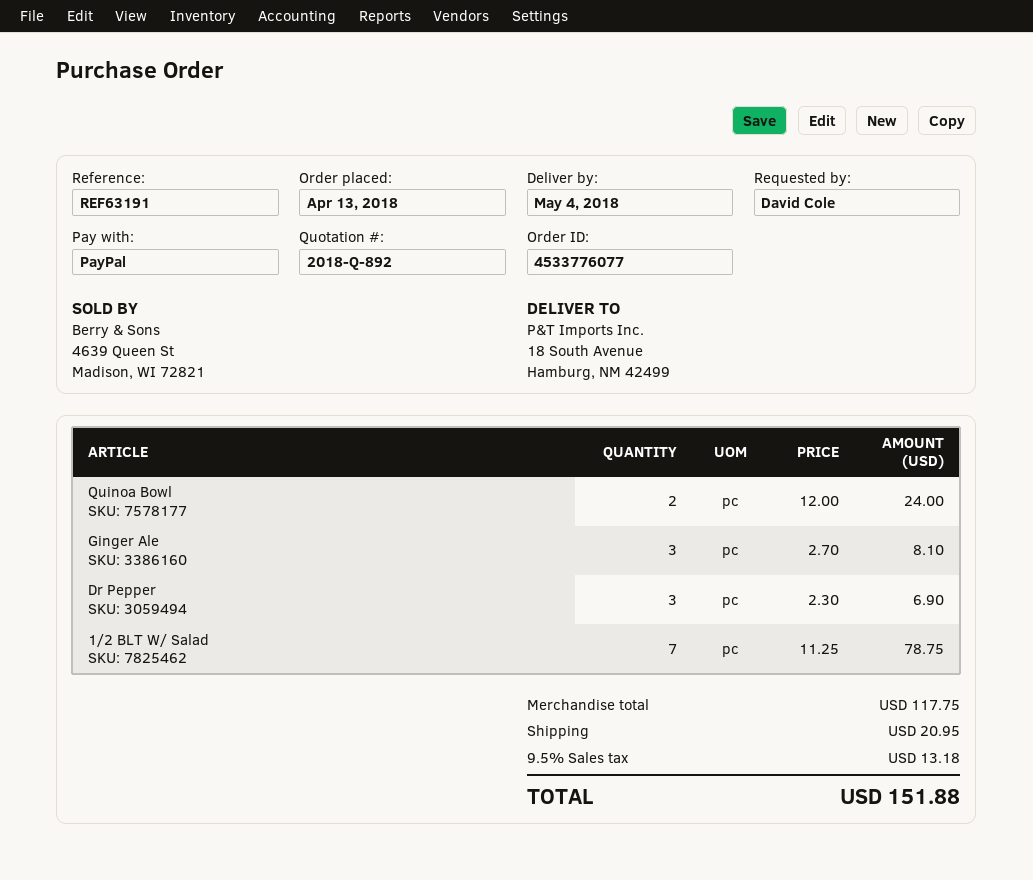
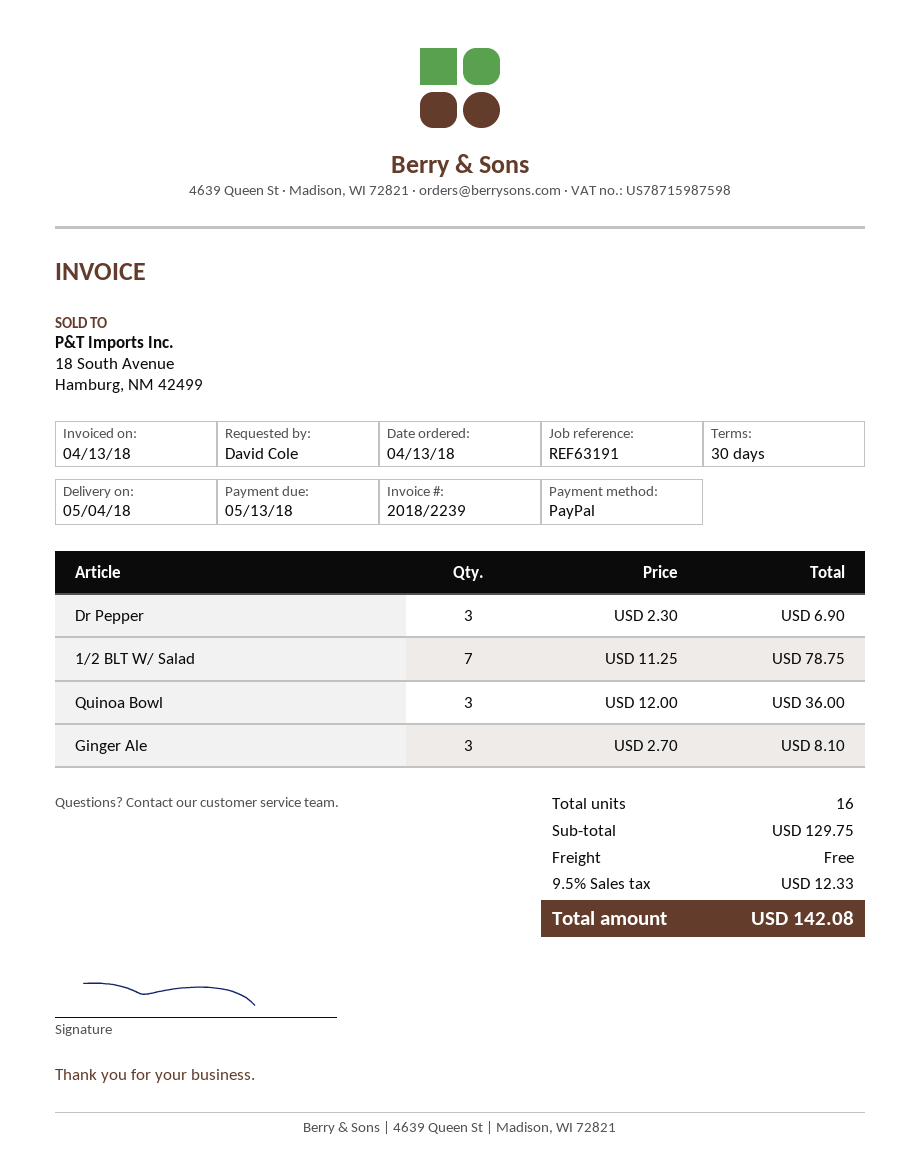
Quinoa Bowl: 2 x 12.00 = 24.00 -> 3 x 12.00 = 36.00
subtotal: 117.75 -> 129.75
shipping: 20.95 -> 0.00
tax: 9.5% = 13.18 -> 9.5% = 12.33
total: 151.88 -> 142.08

